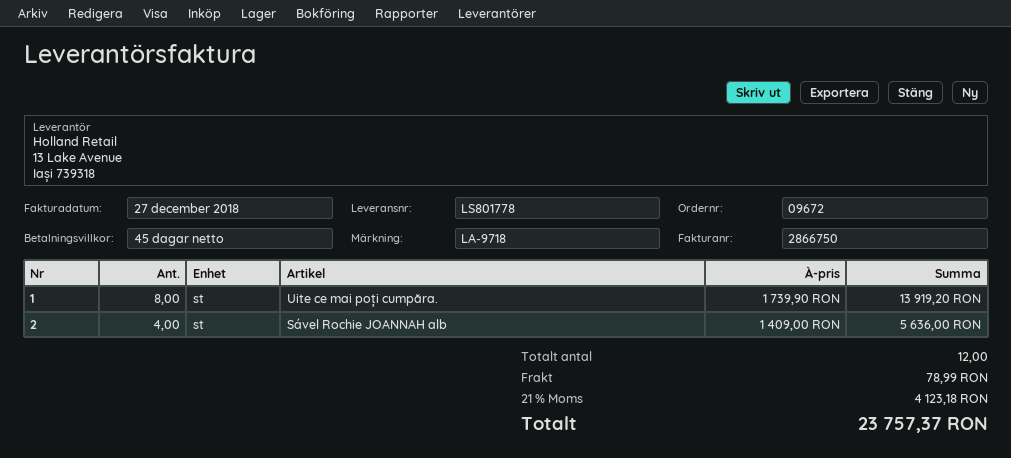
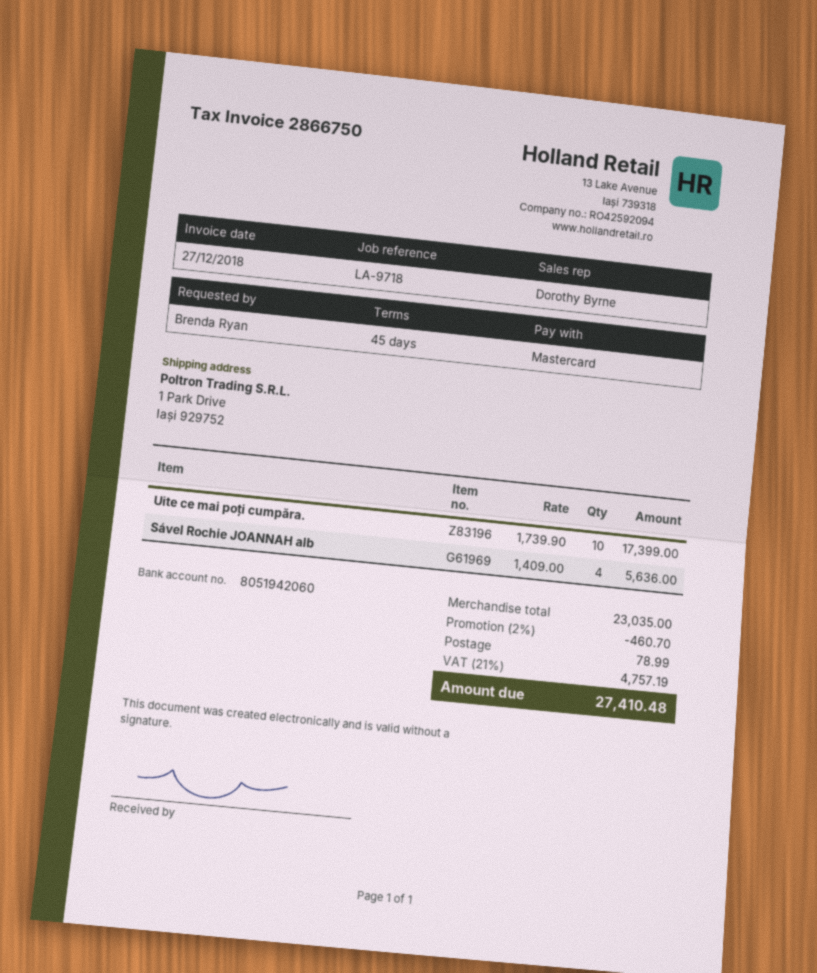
Uite ce mai poți cumpăra.: 8 x 1739.90 = 13919.20 -> 10 x 1739.90 = 17399.00
discount: none -> 2% = 460.70
tax: 21% = 4123.18 -> 21% = 4757.19
total: 23757.37 -> 27410.48

